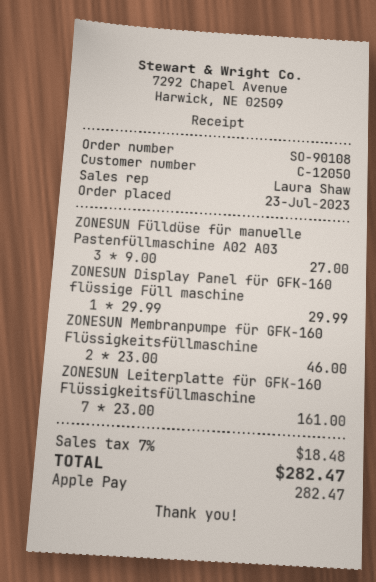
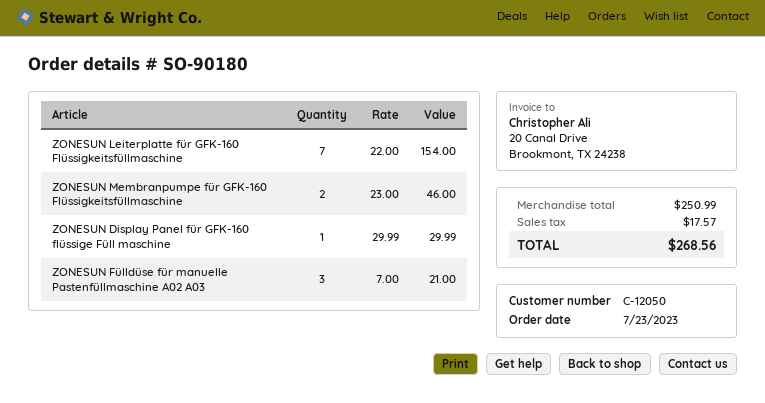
order number: SO-90108 -> SO-90180
ZONESUN Fülldüse für manuelle Pastenfüllmaschine A02 A03: 3 x 9.00 = 27.00 -> 3 x 7.00 = 21.00
ZONESUN Leiterplatte für GFK-160 Flüssigkeitsfüllmaschine: 7 x 23.00 = 161.00 -> 7 x 22.00 = 154.00
tax: 18.48 -> 17.57
total: 282.47 -> 268.56

